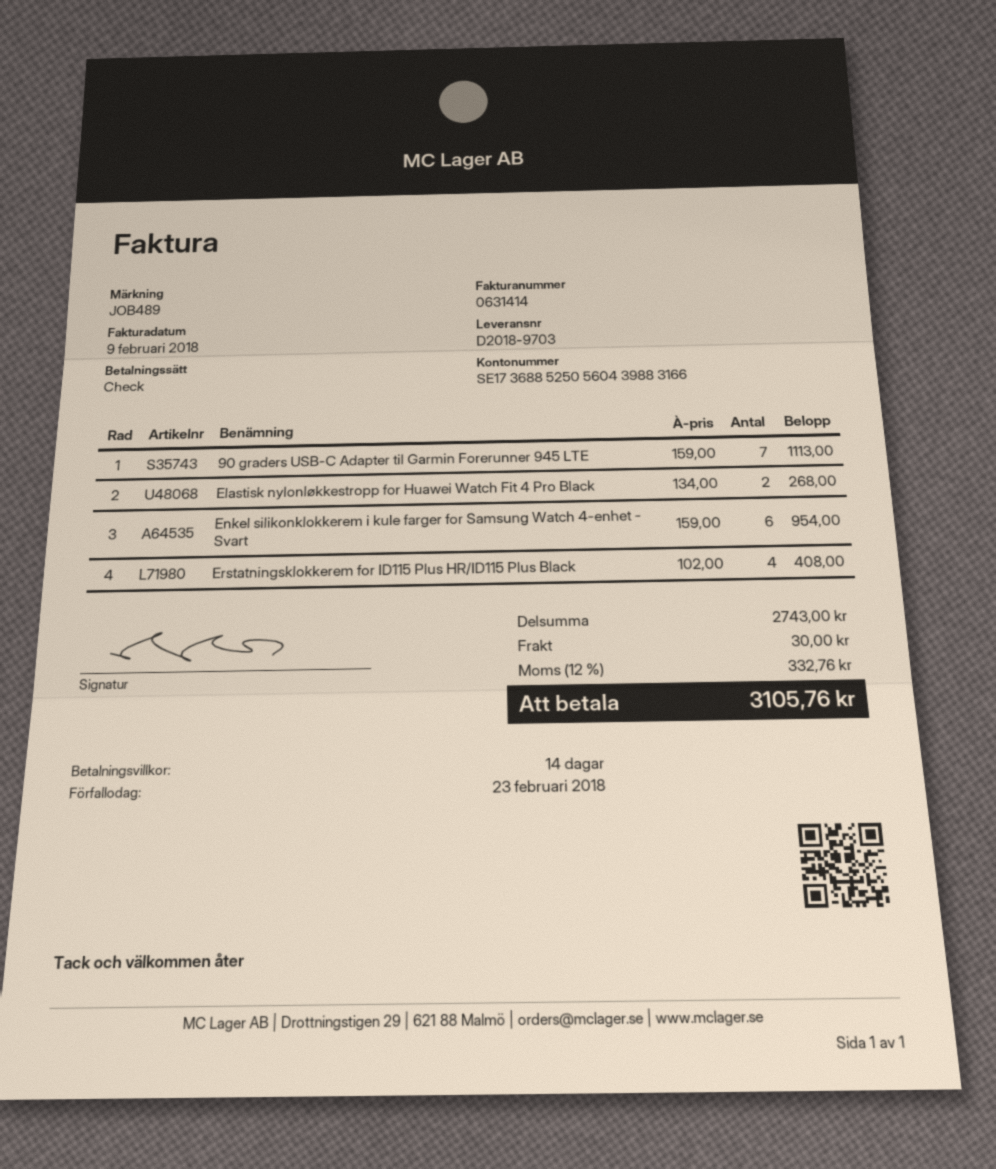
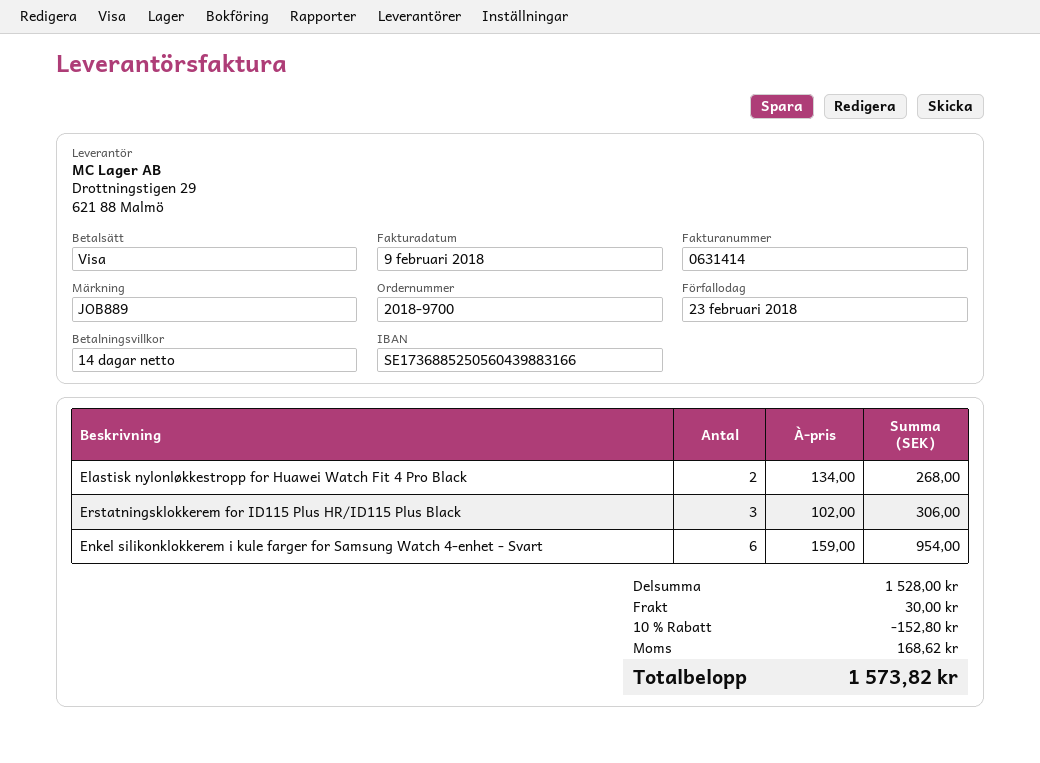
reference: JOB489 -> JOB889
payment method: cheque -> Visa
90 graders USB-C Adapter til Garmin Forerunner 945 LTE: 7 x 159.00 = 1113.00 -> none
Erstatningsklokkerem for ID115 Plus HR/ID115 Plus Black: 4 x 102.00 = 408.00 -> 3 x 102.00 = 306.00
subtotal: 2743.00 -> 1528.00
discount: none -> 10% = 152.80
tax: 332.76 -> 168.62
total: 3105.76 -> 1573.82

